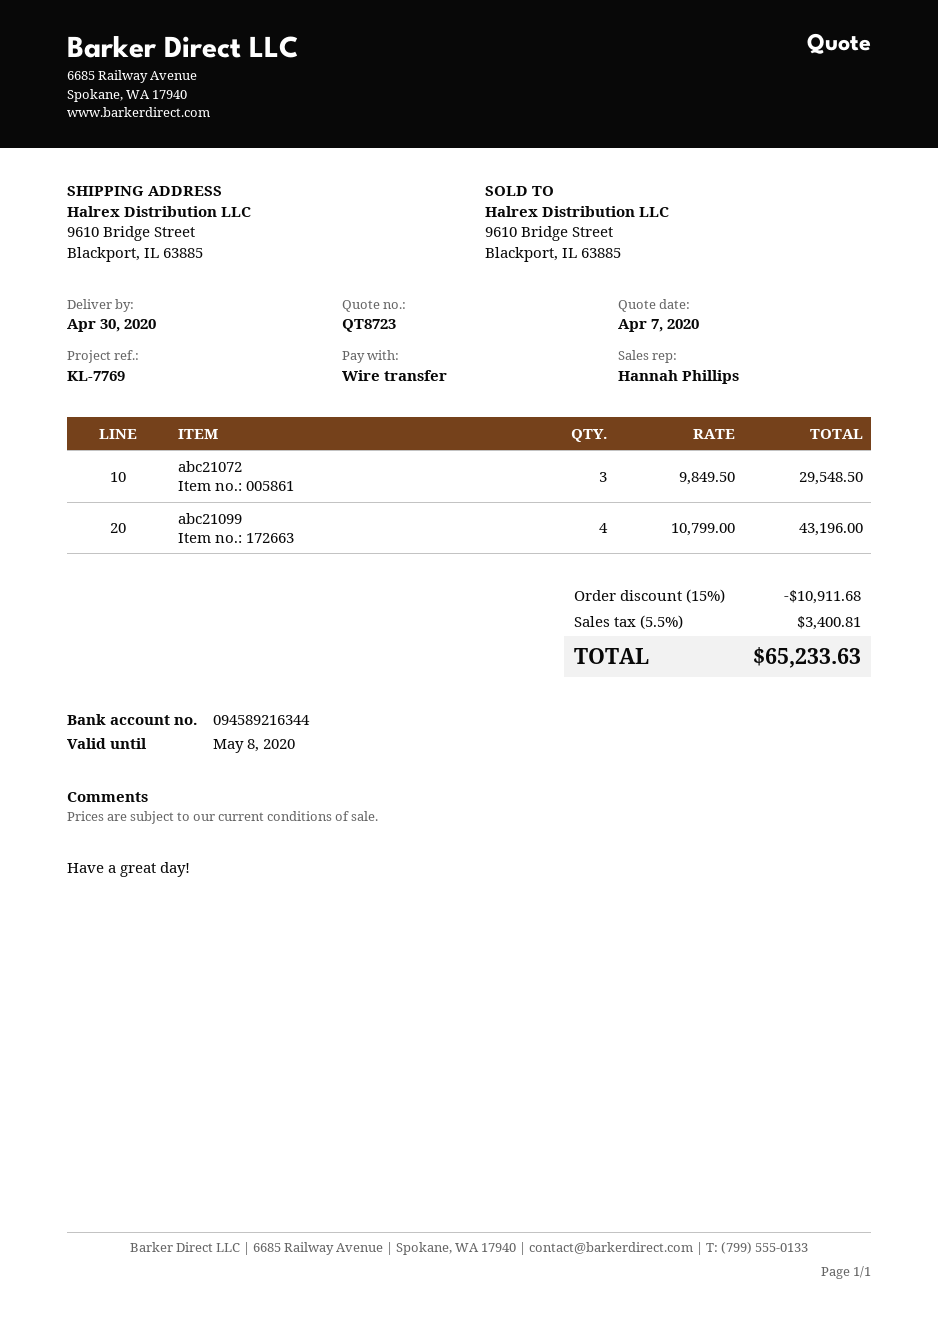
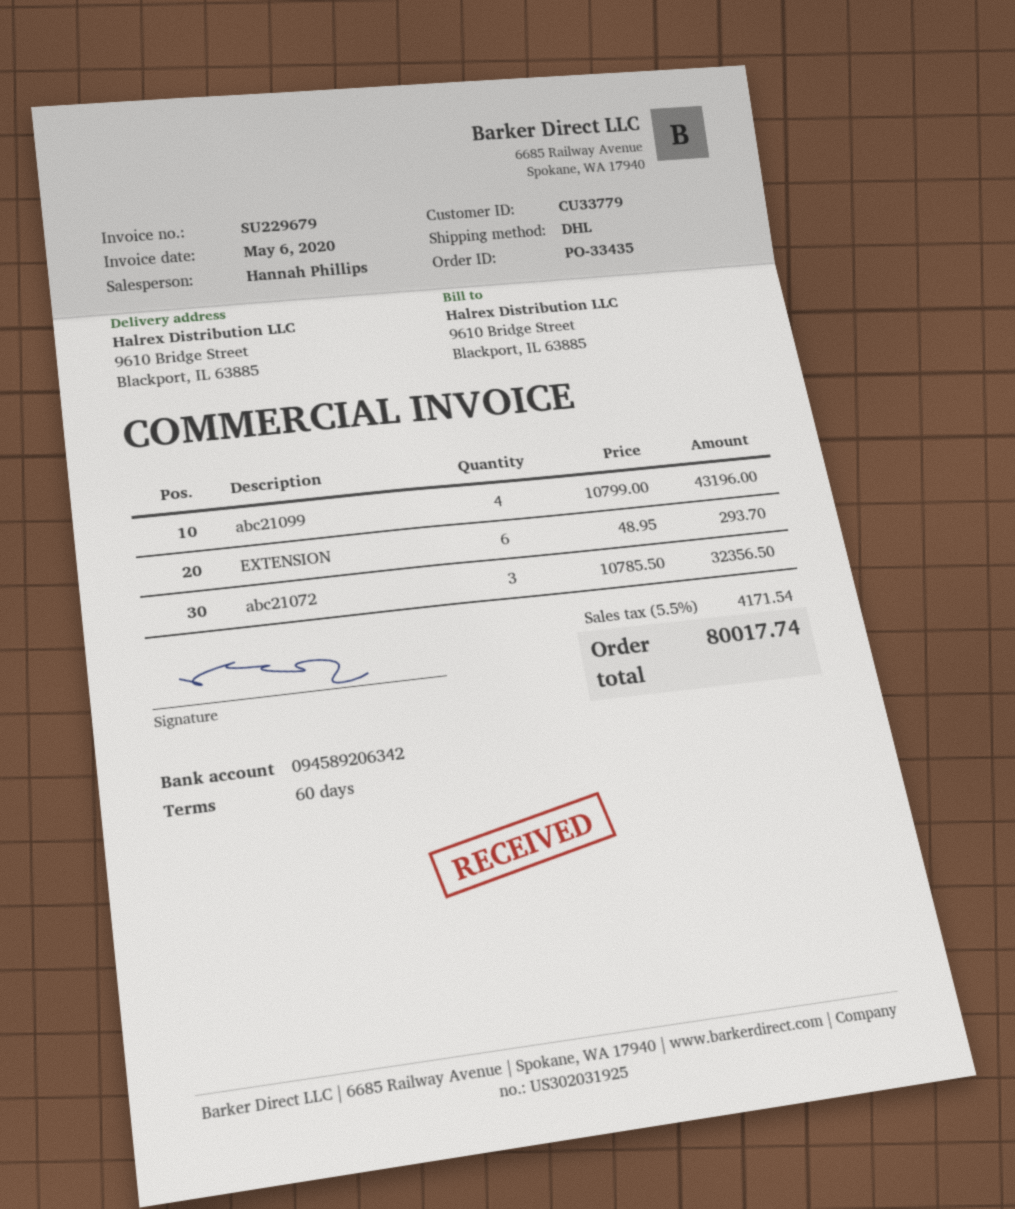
bank account: 094589216344 -> 094589206342
abc21072: 3 x 9849.50 = 29548.50 -> 3 x 10785.50 = 32356.50
EXTENSION: none -> 6 x 48.95 = 293.70
discount: 15% = 10911.68 -> none
tax: 5.5% = 3400.81 -> 5.5% = 4171.54
total: 65233.63 -> 80017.74

